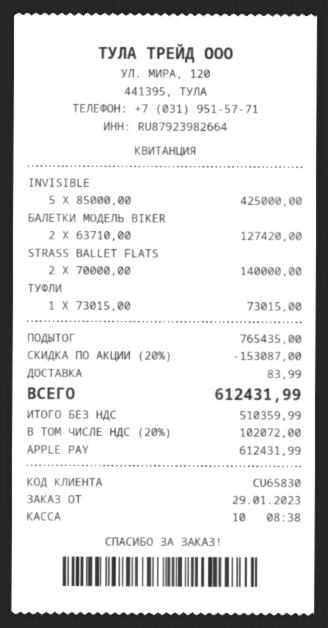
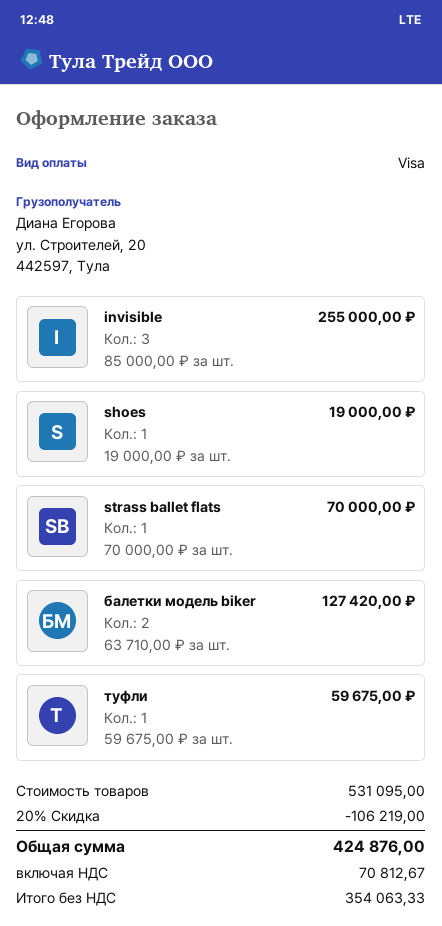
payment method: Apple Pay -> Visa
INVISIBLE: 5 x 85000.00 = 425000.00 -> 3 x 85000.00 = 255000.00
STRASS BALLET FLATS: 2 x 70000.00 = 140000.00 -> 1 x 70000.00 = 70000.00
ТУФЛИ: 1 x 73015.00 = 73015.00 -> 1 x 59675.00 = 59675.00
shoes: none -> 1 x 19000.00 = 19000.00
subtotal: 765435.00 -> 531095.00
discount: 20% = 153087.00 -> 20% = 106219.00
shipping: 83.99 -> none
net: 510359.99 -> 354063.33
tax: 102072.00 -> 70812.67
total: 612431.99 -> 424876.00

